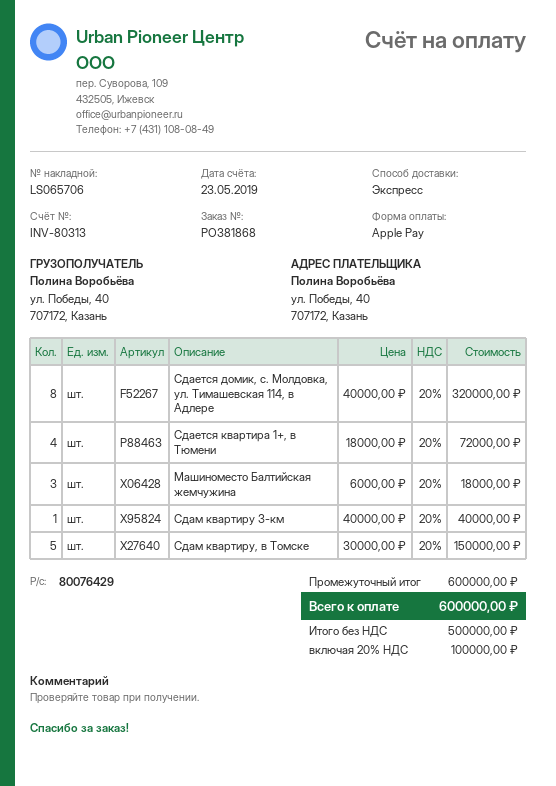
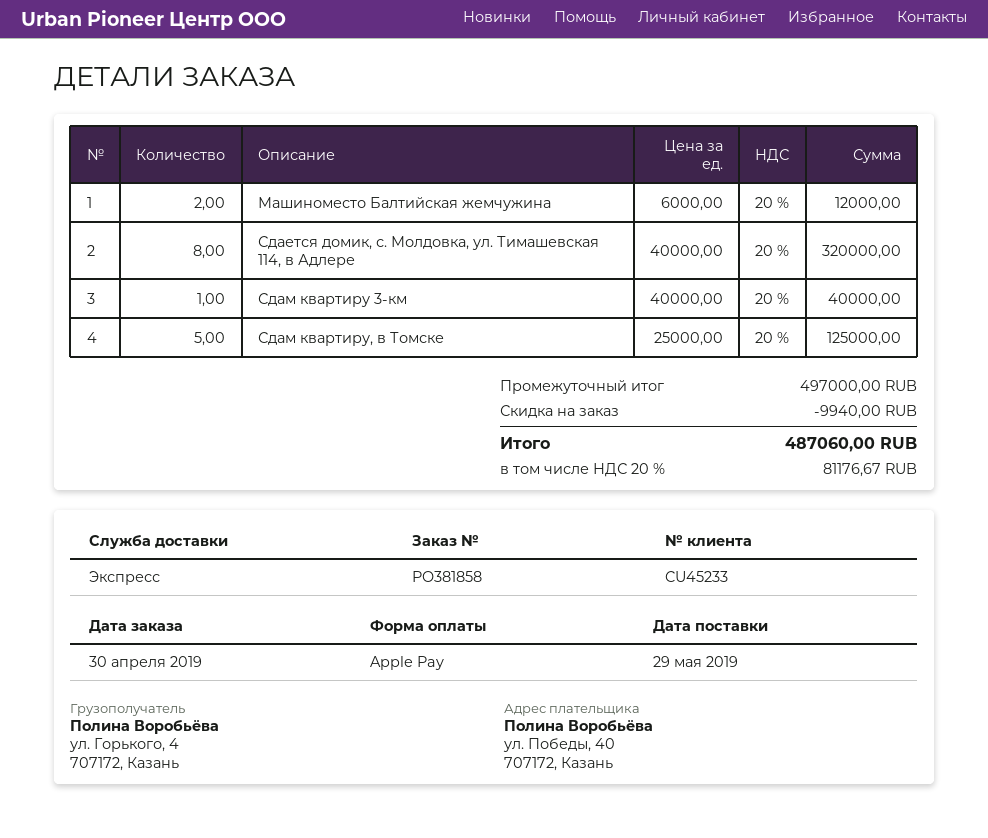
order number: PO381868 -> PO381858
ship to: ул. Победы, 40, 707172, Казань -> ул. Горького, 4, 707172, Казань
Сдается квартира 1+, в Тюмени: 4 x 18000.00 = 72000.00 -> none
Машиноместо Балтийская жемчужина: 3 x 6000.00 = 18000.00 -> 2 x 6000.00 = 12000.00
Сдам квартиру, в Томске: 5 x 30000.00 = 150000.00 -> 5 x 25000.00 = 125000.00
subtotal: 600000.00 -> 497000.00
discount: none -> 9940.00
tax: 20% = 100000.00 -> 20% = 81176.67
total: 600000.00 -> 487060.00

